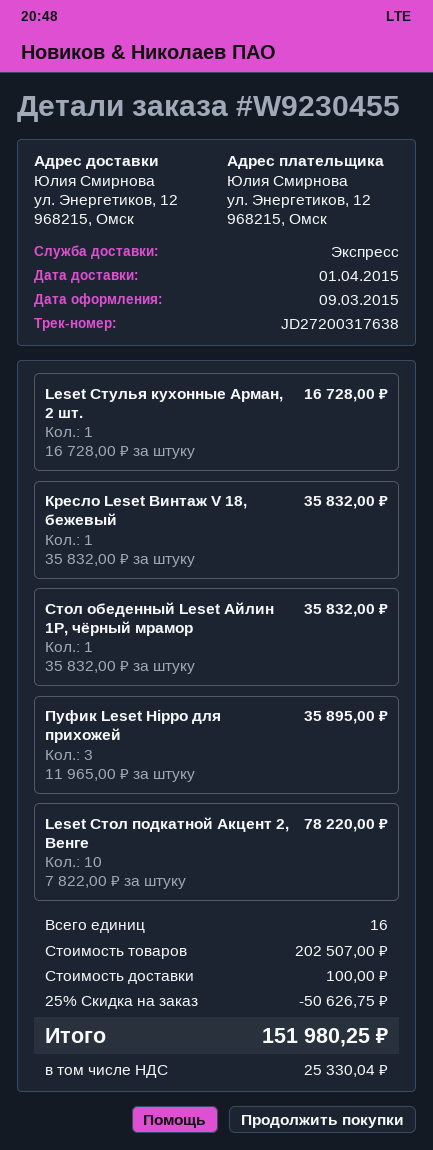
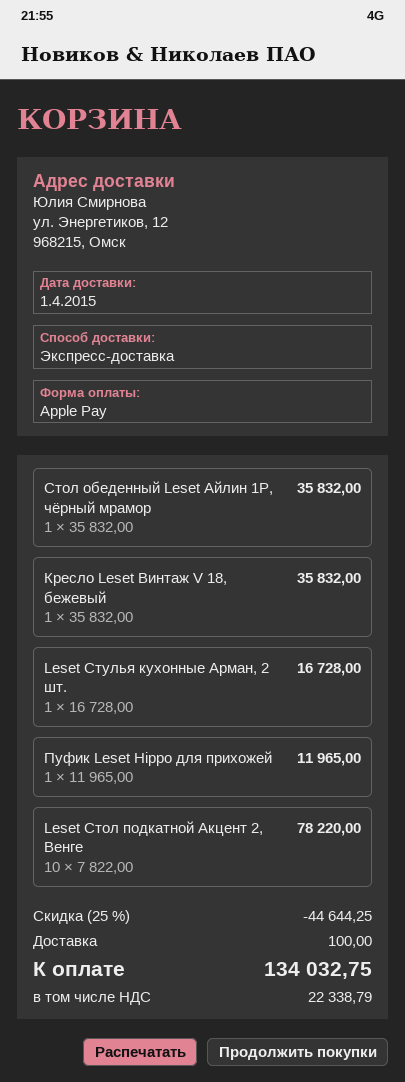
Пуфик Leset Hippo для прихожей: 3 x 11965.00 = 35895.00 -> 1 x 11965.00 = 11965.00
discount: 25% = 50626.75 -> 25% = 44644.25
tax: 25330.04 -> 22338.79
total: 151980.25 -> 134032.75

